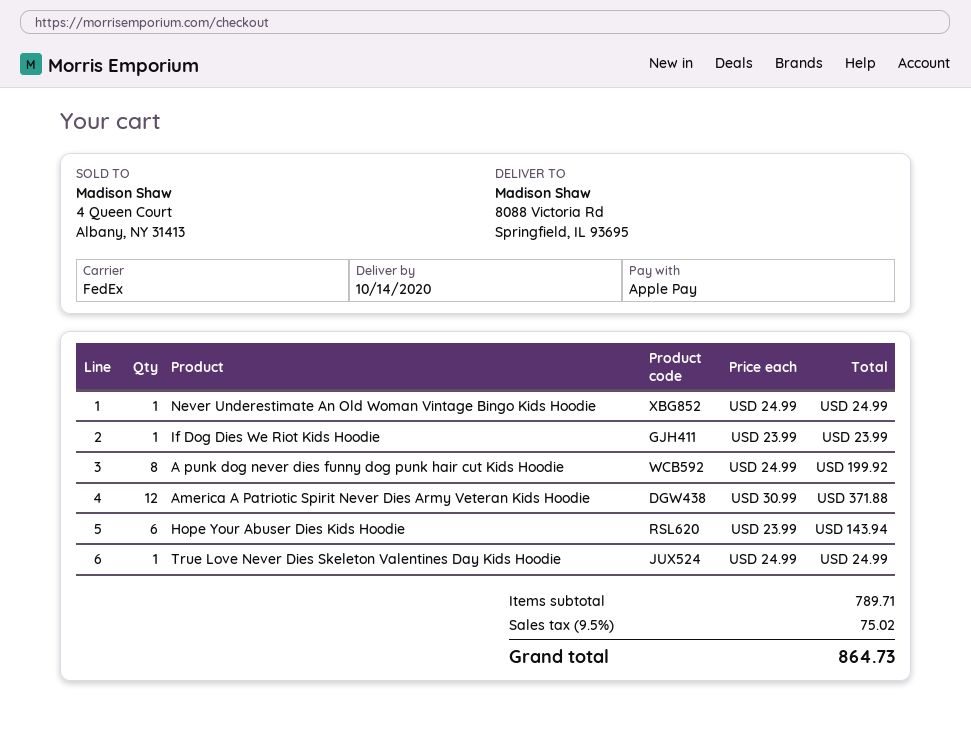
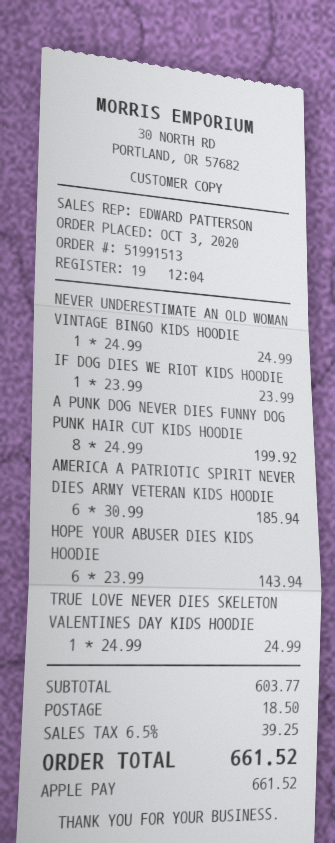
America A Patriotic Spirit Never Dies Army Veteran Kids Hoodie: 12 x 30.99 = 371.88 -> 6 x 30.99 = 185.94
subtotal: 789.71 -> 603.77
shipping: none -> 18.50
tax: 9.5% = 75.02 -> 6.5% = 39.25
total: 864.73 -> 661.52

